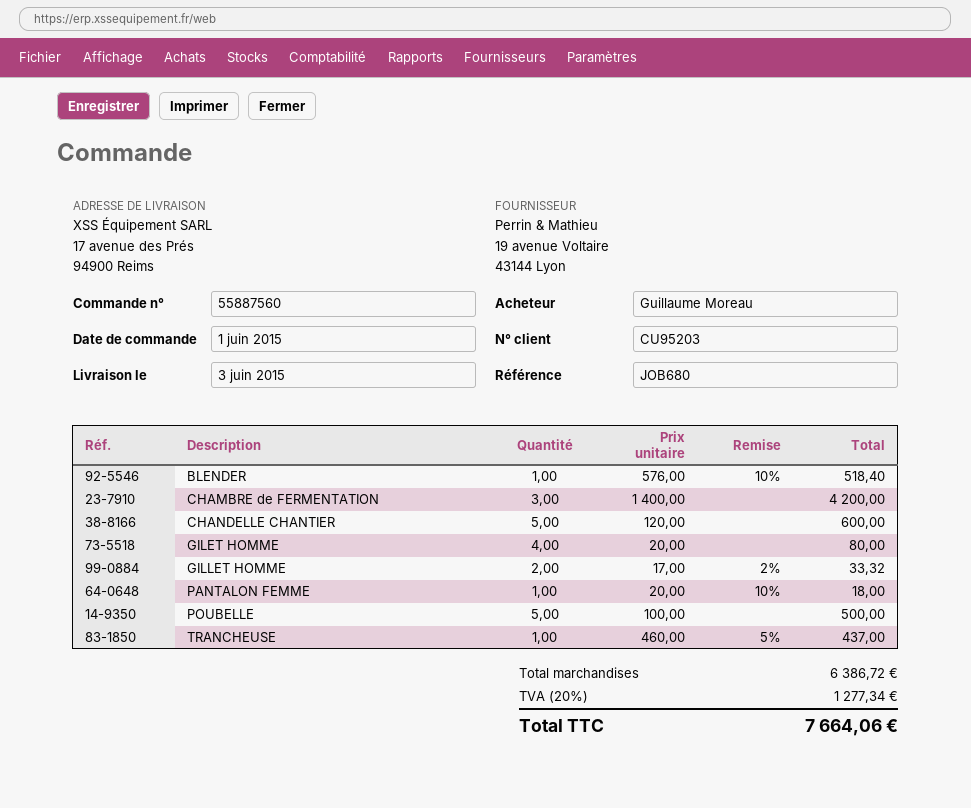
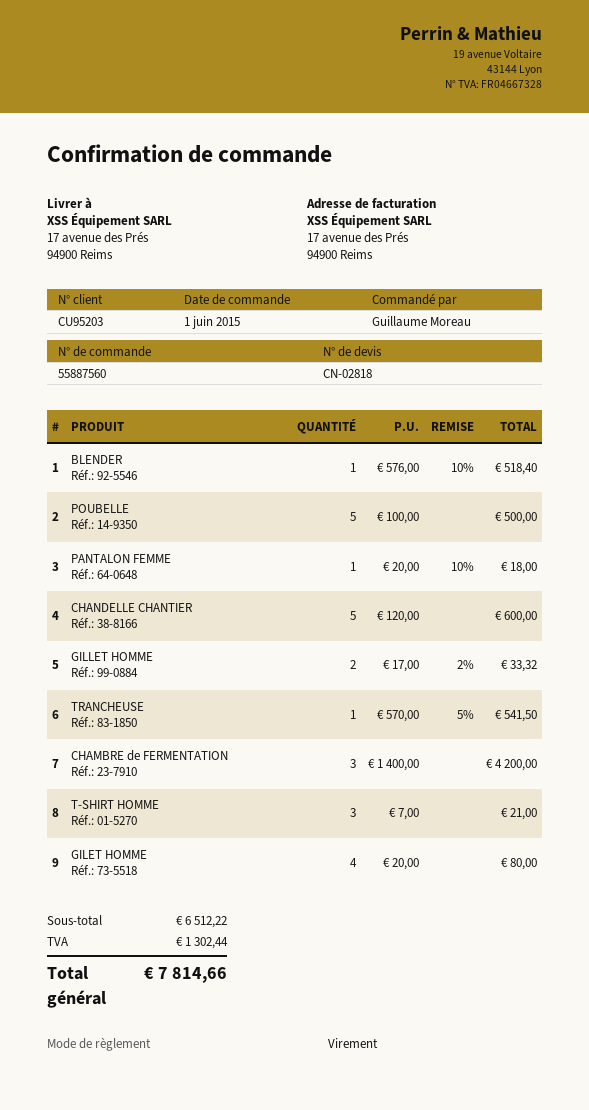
TRANCHEUSE: 1 x 460.00 - 5% = 437.00 -> 1 x 570.00 - 5% = 541.50
T-SHIRT HOMME: none -> 3 x 7.00 = 21.00
subtotal: 6386.72 -> 6512.22
tax: 1277.34 -> 1302.44
total: 7664.06 -> 7814.66

